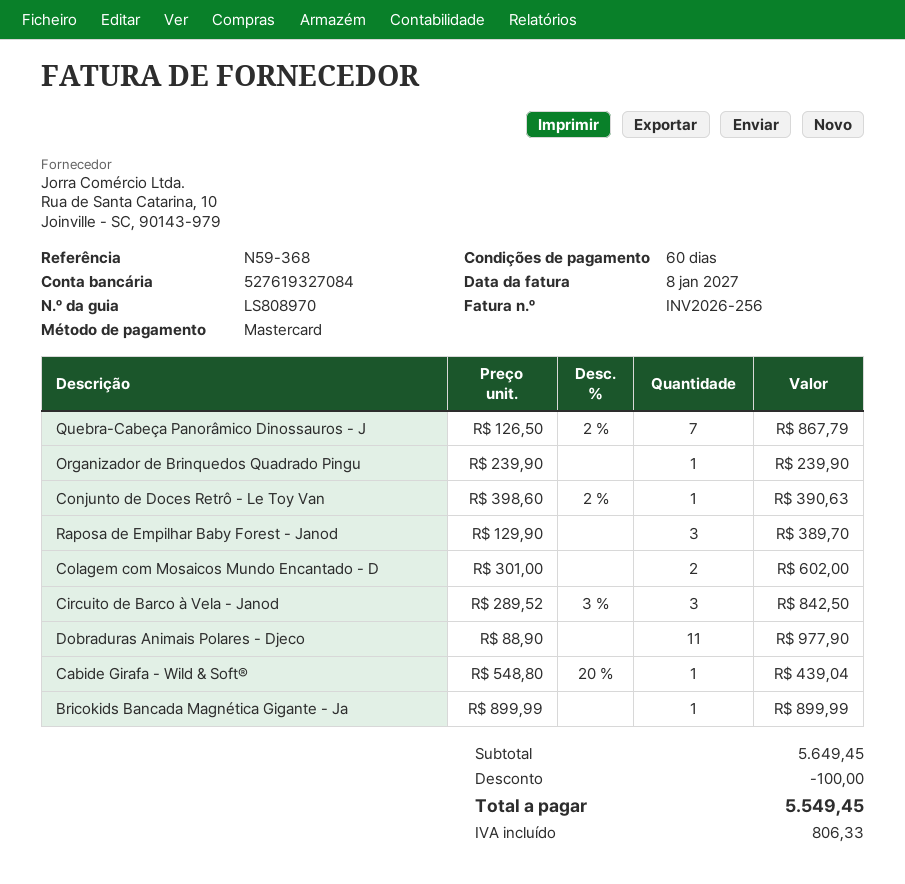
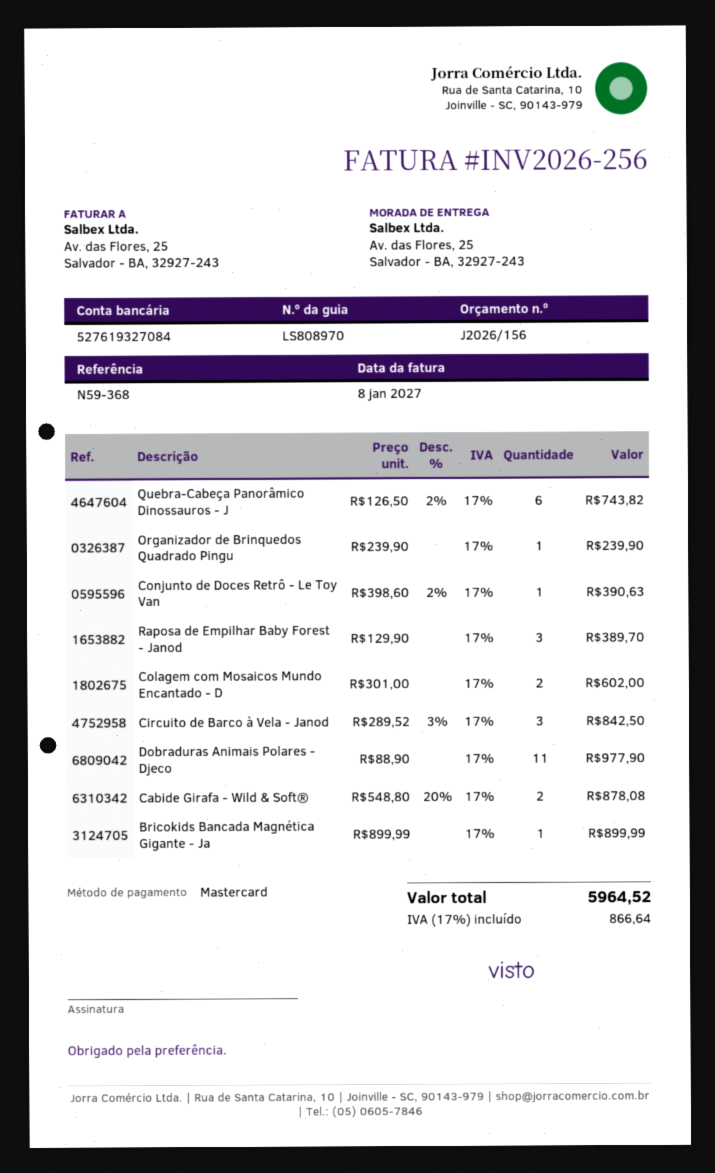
Quebra-Cabeça Panorâmico Dinossauros - J: 7 x 126.50 - 2% = 867.79 -> 6 x 126.50 - 2% = 743.82
Cabide Girafa - Wild & Soft®: 1 x 548.80 - 20% = 439.04 -> 2 x 548.80 - 20% = 878.08
discount: 100.00 -> none
tax: 806.33 -> 866.64
total: 5549.45 -> 5964.52

